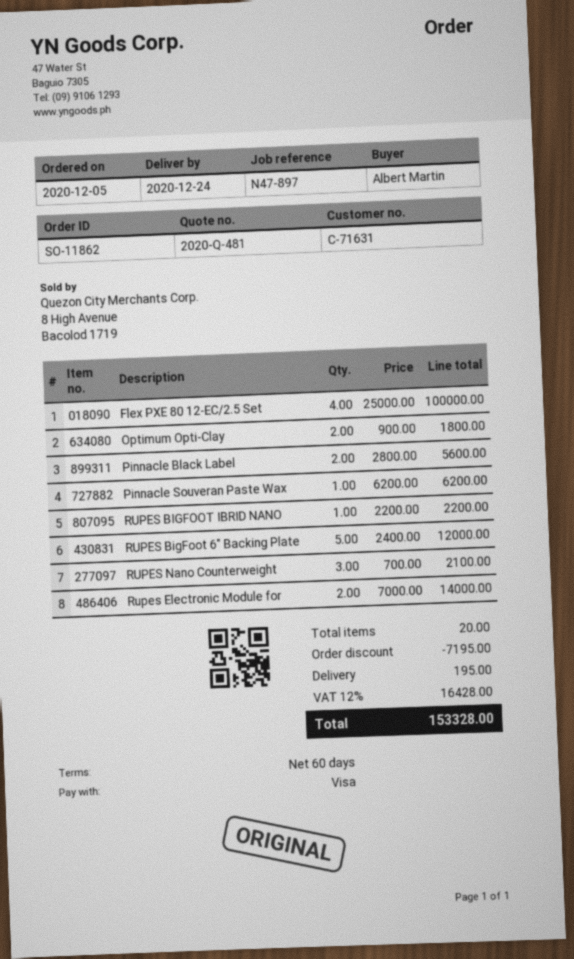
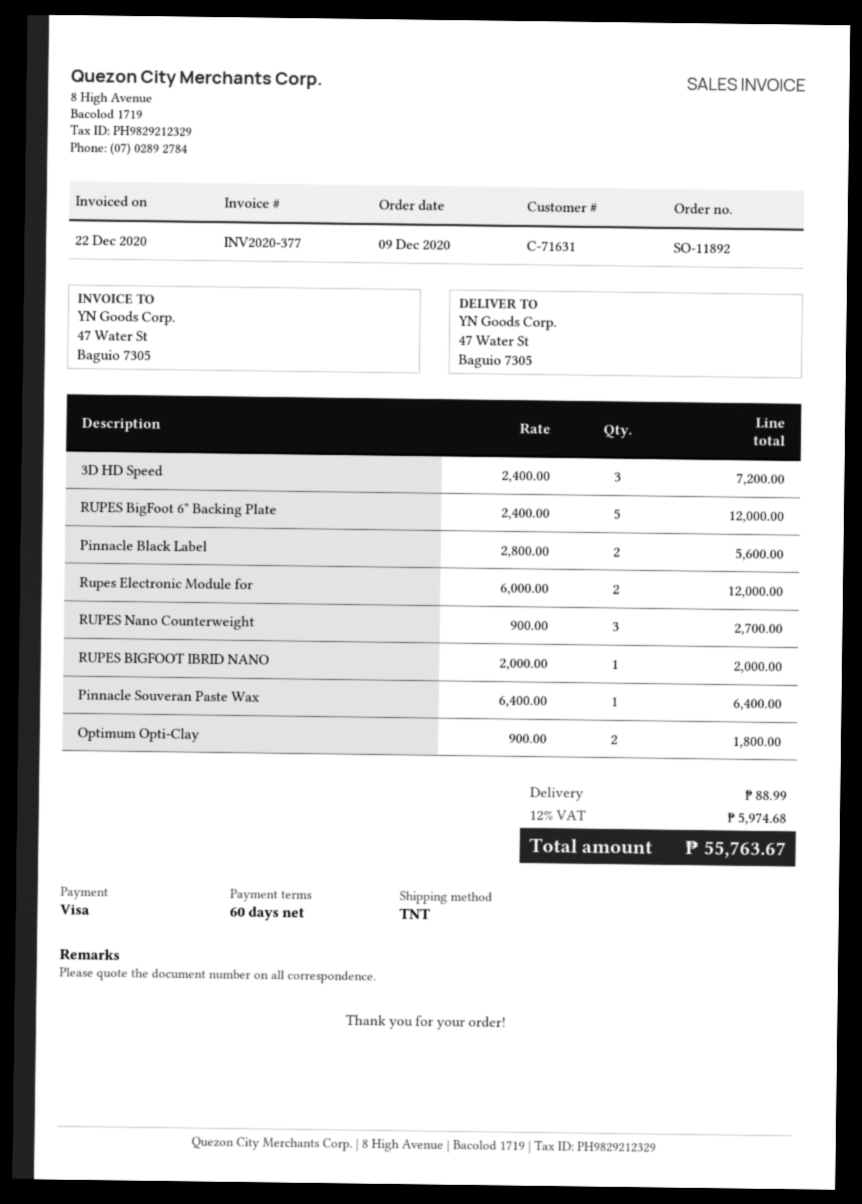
order number: SO-11862 -> SO-11892
order date: 2020-12-05 -> 2020-12-09
Flex PXE 80 12-EC/2.5 Set: 4 x 25000.00 = 100000.00 -> none
Pinnacle Souveran Paste Wax: 1 x 6200.00 = 6200.00 -> 1 x 6400.00 = 6400.00
RUPES BIGFOOT IBRID NANO: 1 x 2200.00 = 2200.00 -> 1 x 2000.00 = 2000.00
RUPES Nano Counterweight: 3 x 700.00 = 2100.00 -> 3 x 900.00 = 2700.00
Rupes Electronic Module for: 2 x 7000.00 = 14000.00 -> 2 x 6000.00 = 12000.00
3D HD Speed: none -> 3 x 2400.00 = 7200.00
discount: 7195.00 -> none
shipping: 195.00 -> 88.99
tax: 12% = 16428.00 -> 12% = 5974.68
total: 153328.00 -> 55763.67

